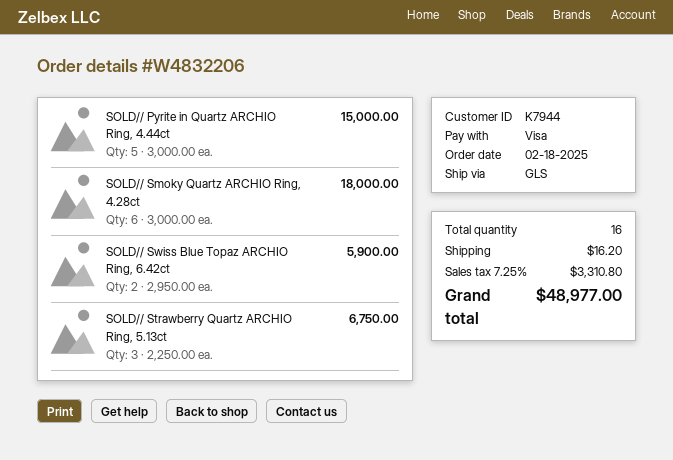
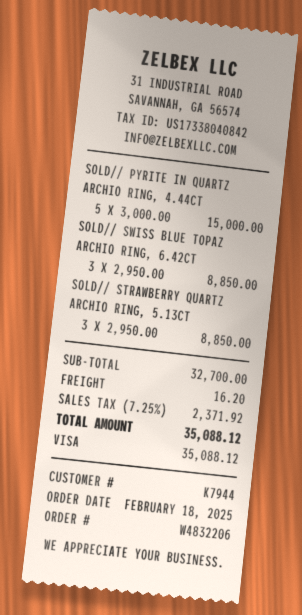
SOLD// Smoky Quartz ARCHIO Ring, 4.28ct: 6 x 3000.00 = 18000.00 -> none
SOLD// Swiss Blue Topaz ARCHIO Ring, 6.42ct: 2 x 2950.00 = 5900.00 -> 3 x 2950.00 = 8850.00
SOLD// Strawberry Quartz ARCHIO Ring, 5.13ct: 3 x 2250.00 = 6750.00 -> 3 x 2950.00 = 8850.00
tax: 7.25% = 3310.80 -> 7.25% = 2371.92
total: 48977.00 -> 35088.12

